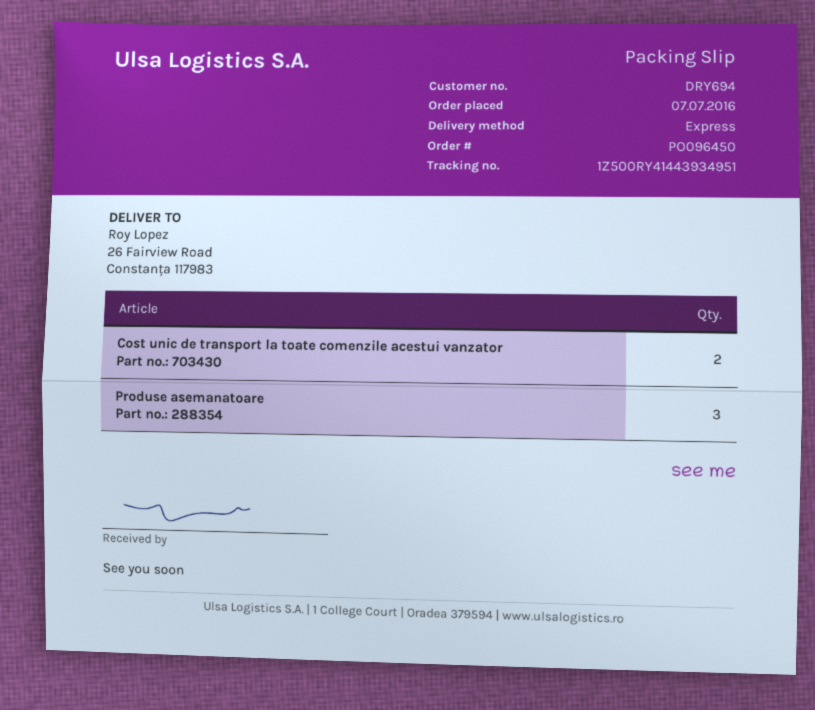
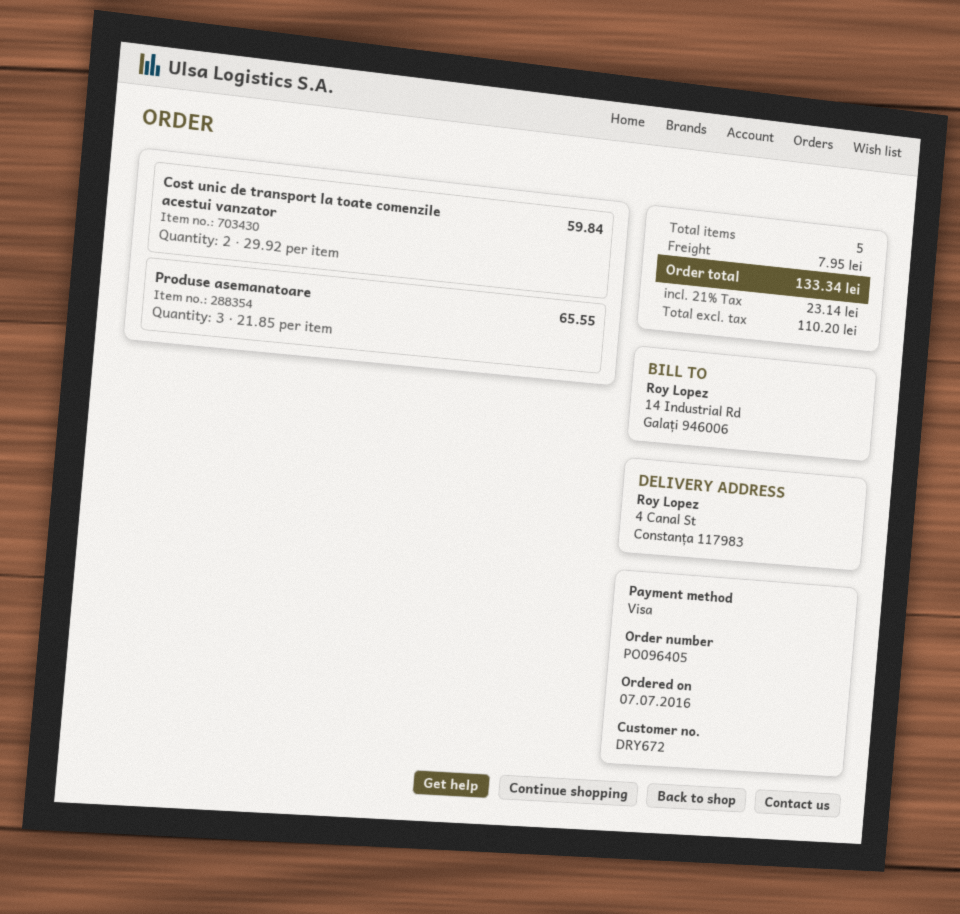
order number: PO096450 -> PO096405
customer number: DRY694 -> DRY672
ship to: 26 Fairview Road, Constanța 117983 -> 4 Canal St, Constanța 117983

